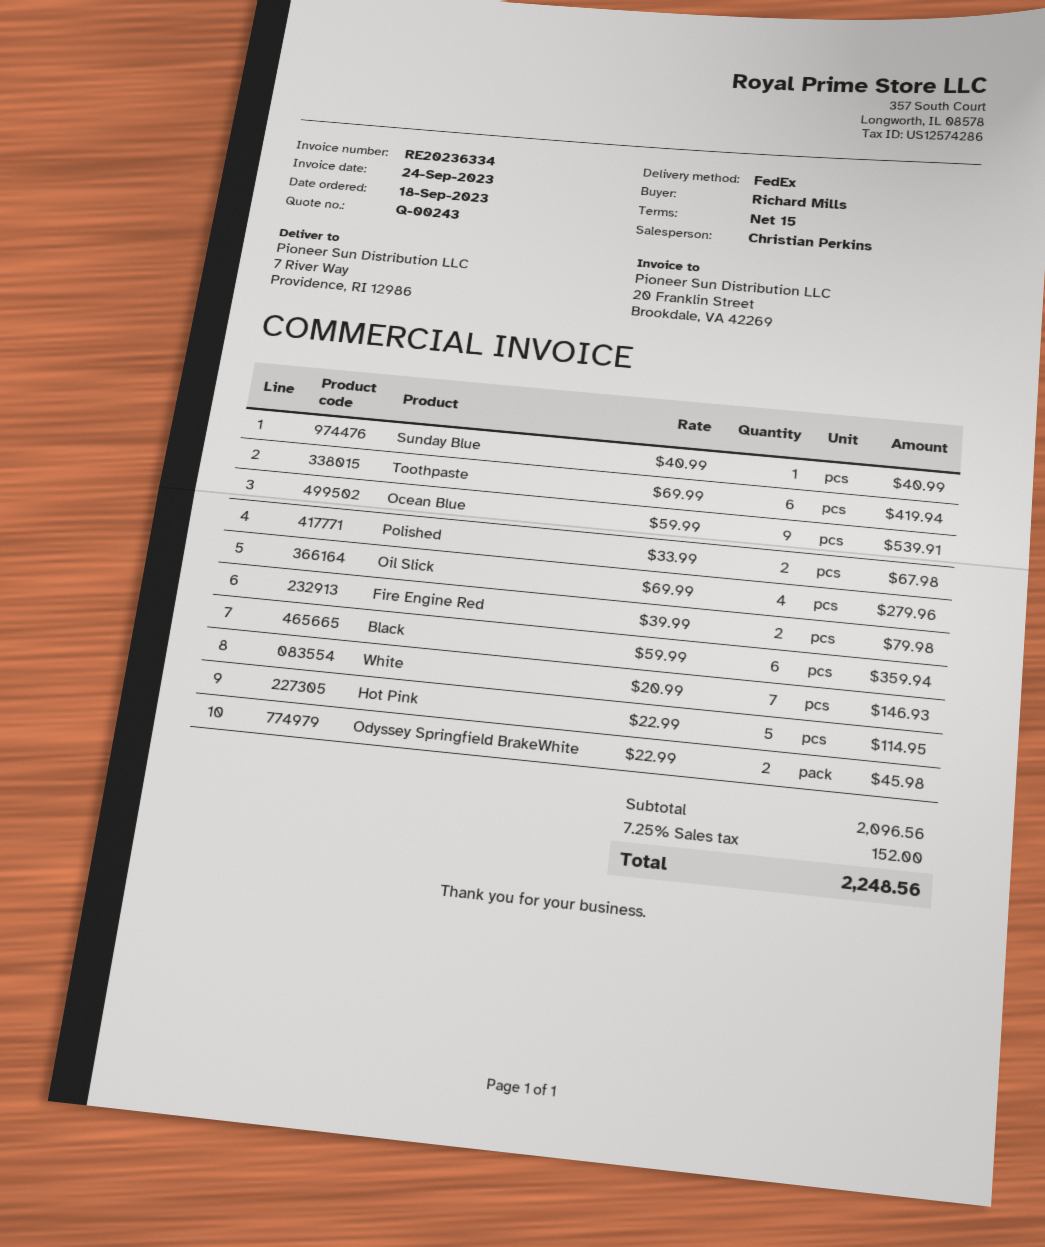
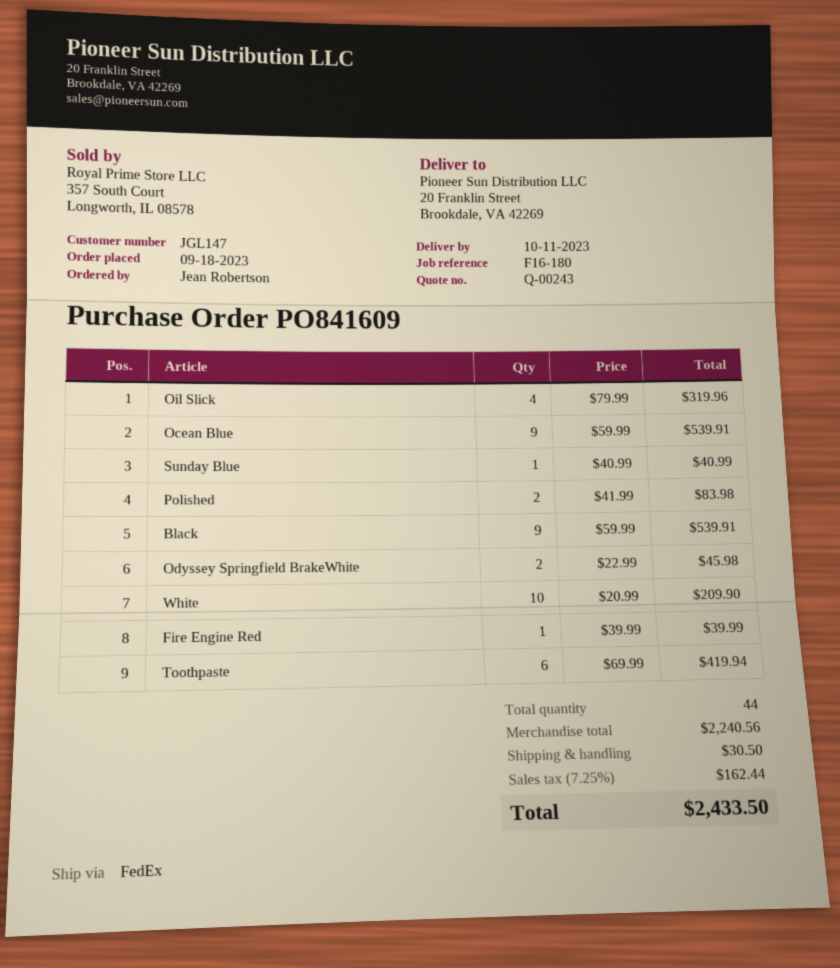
ordered by: Richard Mills -> Jean Robertson
ship to: 7 River Way, Providence, RI 12986 -> 20 Franklin Street, Brookdale, VA 42269
Polished: 2 x 33.99 = 67.98 -> 2 x 41.99 = 83.98
Oil Slick: 4 x 69.99 = 279.96 -> 4 x 79.99 = 319.96
Fire Engine Red: 2 x 39.99 = 79.98 -> 1 x 39.99 = 39.99
Black: 6 x 59.99 = 359.94 -> 9 x 59.99 = 539.91
White: 7 x 20.99 = 146.93 -> 10 x 20.99 = 209.90
Hot Pink: 5 x 22.99 = 114.95 -> none
subtotal: 2096.56 -> 2240.56
shipping: none -> 30.50
tax: 7.25% = 152.00 -> 7.25% = 162.44
total: 2248.56 -> 2433.50

